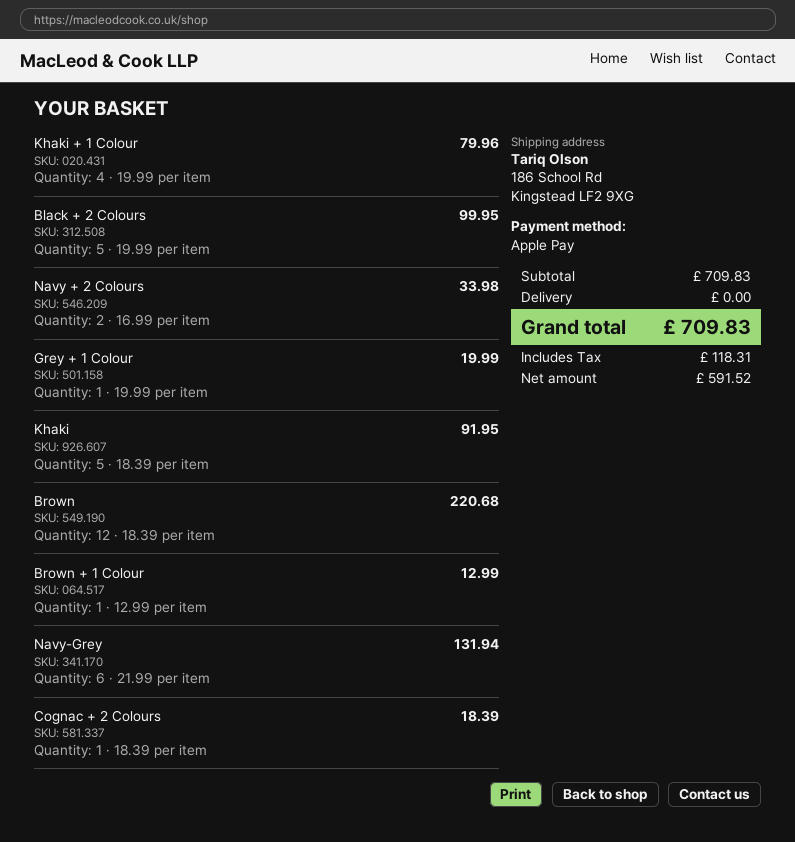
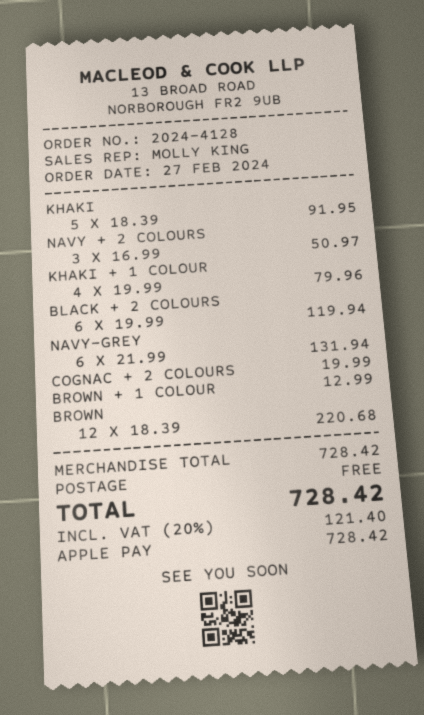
Black + 2 Colours: 5 x 19.99 = 99.95 -> 6 x 19.99 = 119.94
Navy + 2 Colours: 2 x 16.99 = 33.98 -> 3 x 16.99 = 50.97
Grey + 1 Colour: 1 x 19.99 = 19.99 -> none
Cognac + 2 Colours: 1 x 18.39 = 18.39 -> 1 x 19.99 = 19.99
subtotal: 709.83 -> 728.42
tax: 118.31 -> 121.40
total: 709.83 -> 728.42

